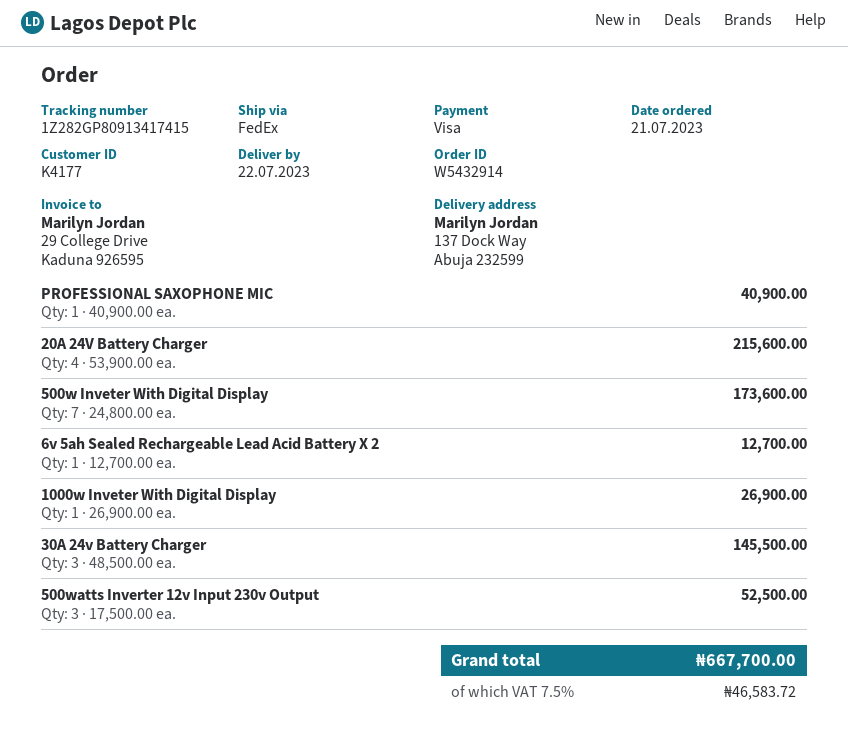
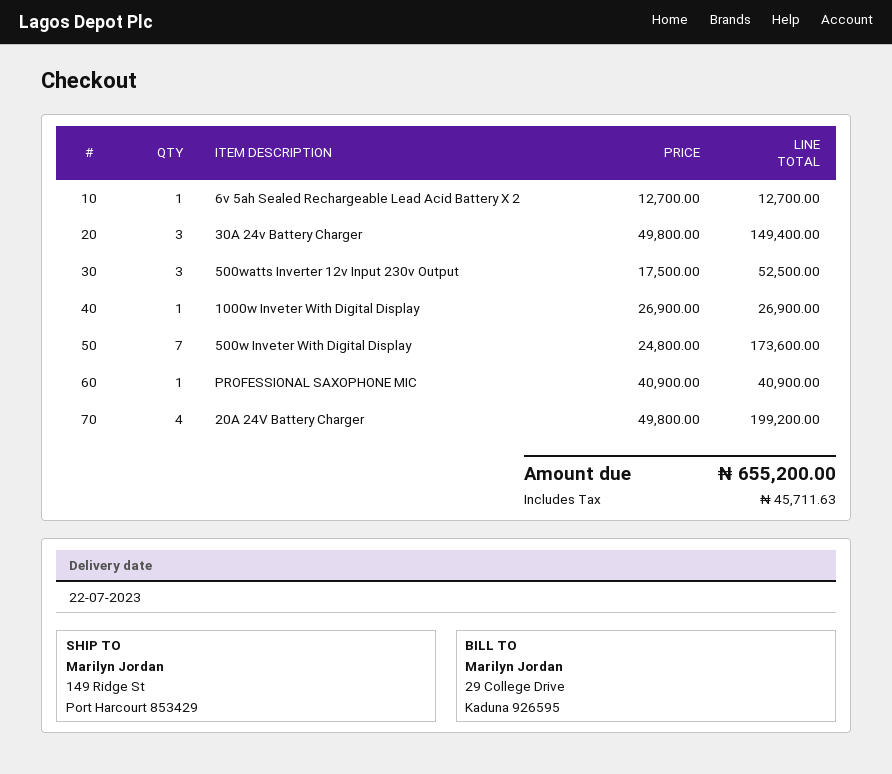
ship to: 137 Dock Way, Abuja 232599 -> 149 Ridge St, Port Harcourt 853429
20A 24V Battery Charger: 4 x 53900.00 = 215600.00 -> 4 x 49800.00 = 199200.00
30A 24v Battery Charger: 3 x 48500.00 = 145500.00 -> 3 x 49800.00 = 149400.00
tax: 46583.72 -> 45711.63
total: 667700.00 -> 655200.00

